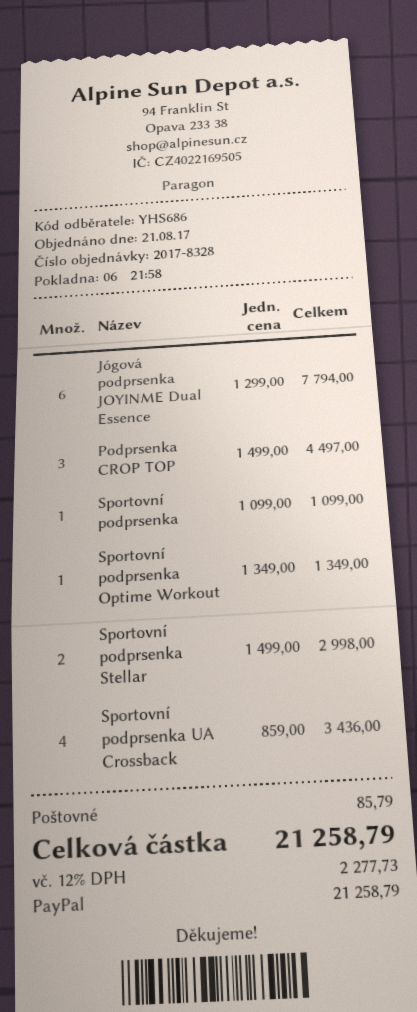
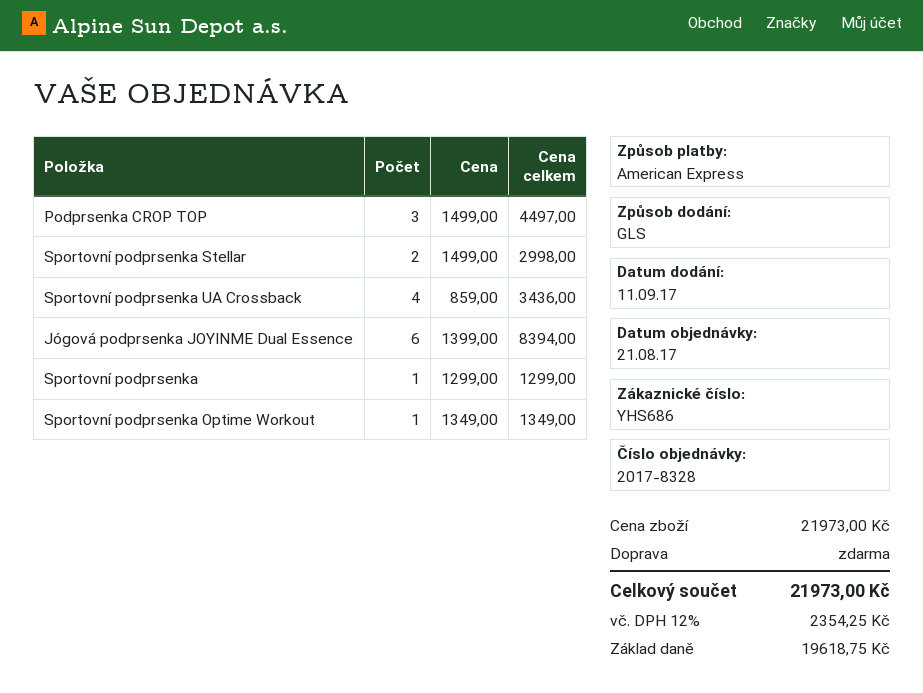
payment method: PayPal -> American Express
Jógová podprsenka JOYINME Dual Essence: 6 x 1299.00 = 7794.00 -> 6 x 1399.00 = 8394.00
Sportovní podprsenka: 1 x 1099.00 = 1099.00 -> 1 x 1299.00 = 1299.00
shipping: 85.79 -> 0.00
tax: 12% = 2277.73 -> 12% = 2354.25
total: 21258.79 -> 21973.00

